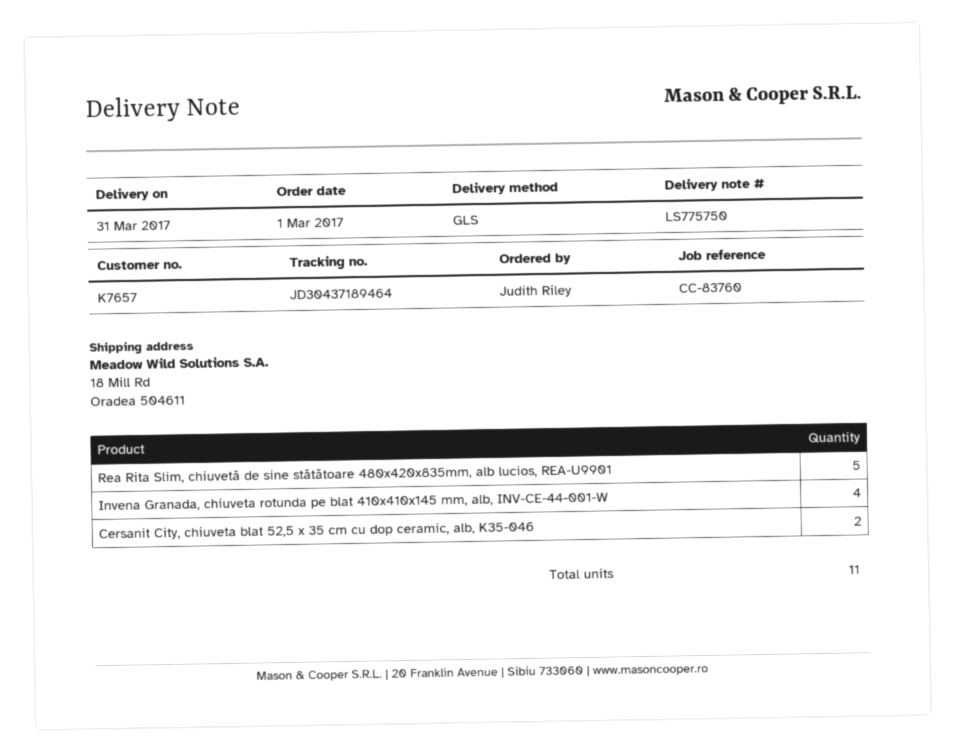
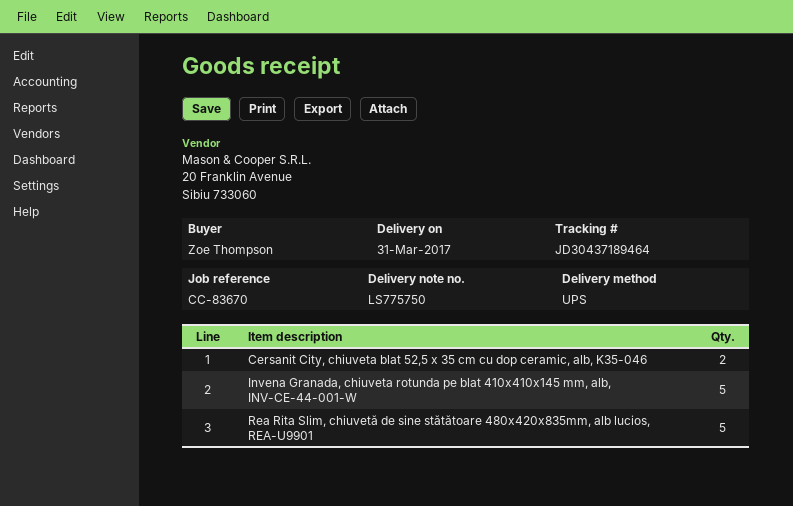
reference: CC-83760 -> CC-83670
ordered by: Judith Riley -> Zoe Thompson
shipping method: GLS -> UPS
Invena Granada, chiuveta rotunda pe blat 410x410x145 mm, alb, INV-CE-44-001-W: 4 -> 5

